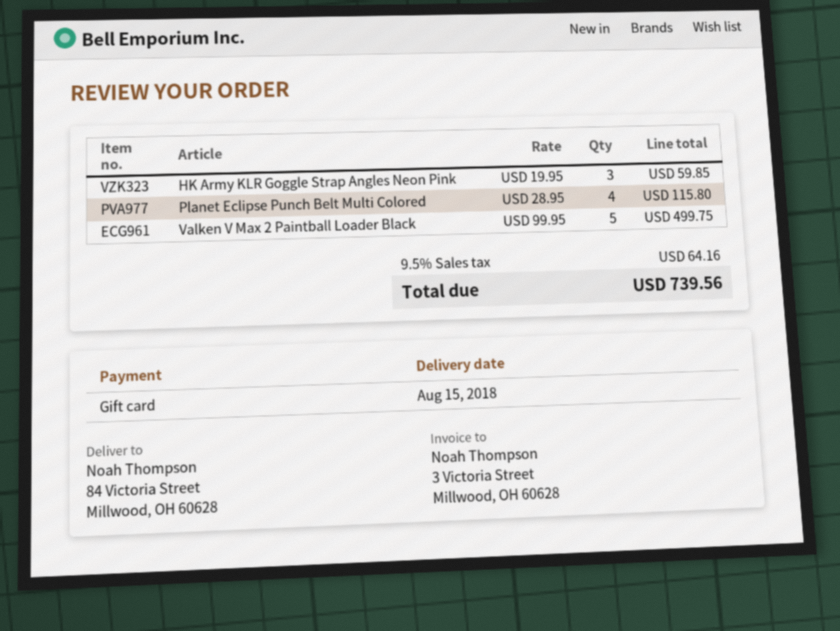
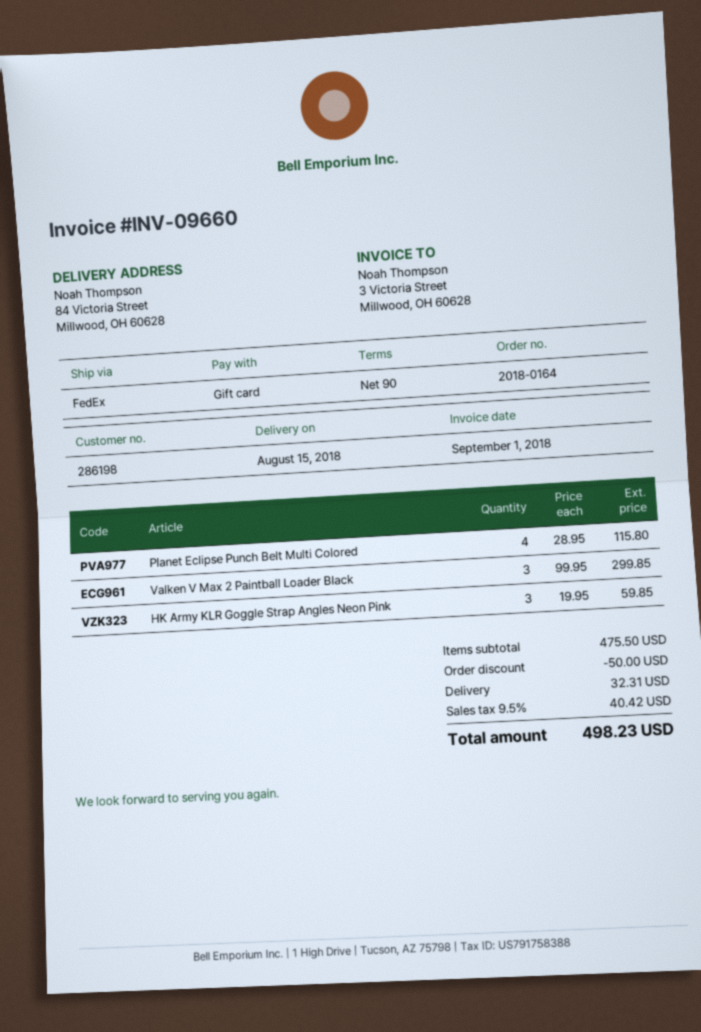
Valken V Max 2 Paintball Loader Black: 5 x 99.95 = 499.75 -> 3 x 99.95 = 299.85
discount: none -> 50.00
shipping: none -> 32.31
tax: 9.5% = 64.16 -> 9.5% = 40.42
total: 739.56 -> 498.23

